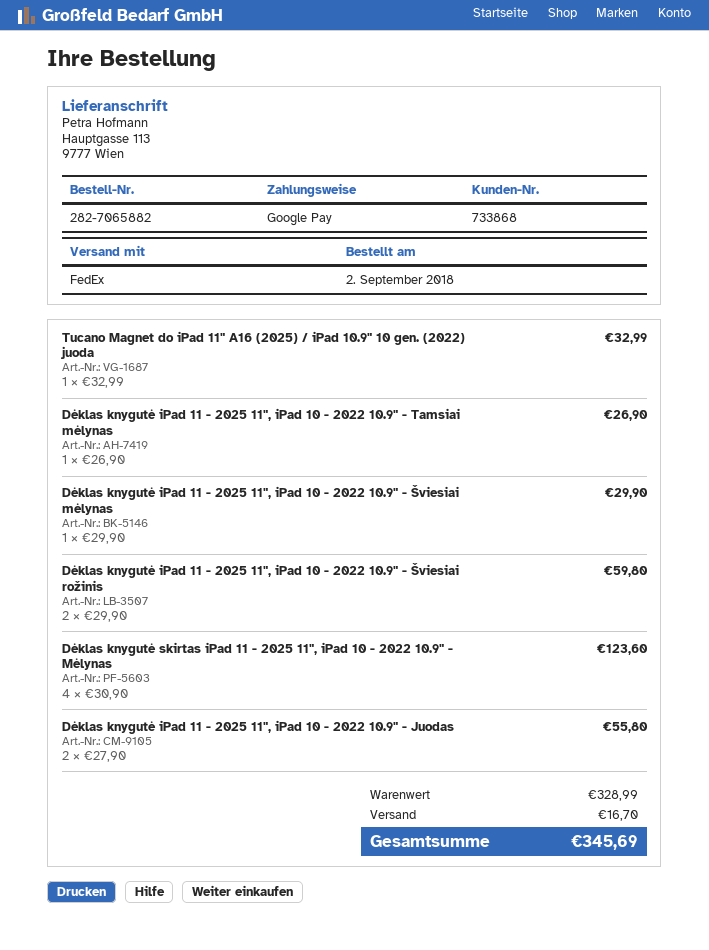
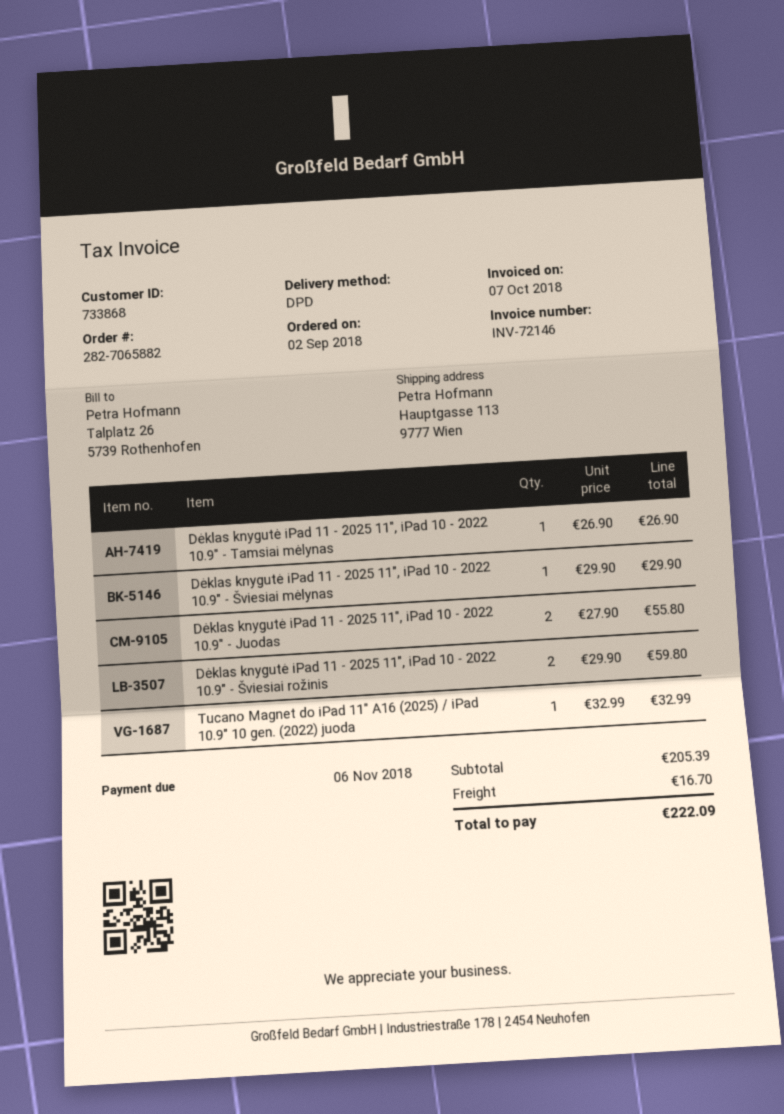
shipping method: FedEx -> DPD
Dėklas knygutė skirtas iPad 11 - 2025 11", iPad 10 - 2022 10.9" - Mėlynas: 4 x 30.90 = 123.60 -> none
subtotal: 328.99 -> 205.39
total: 345.69 -> 222.09

